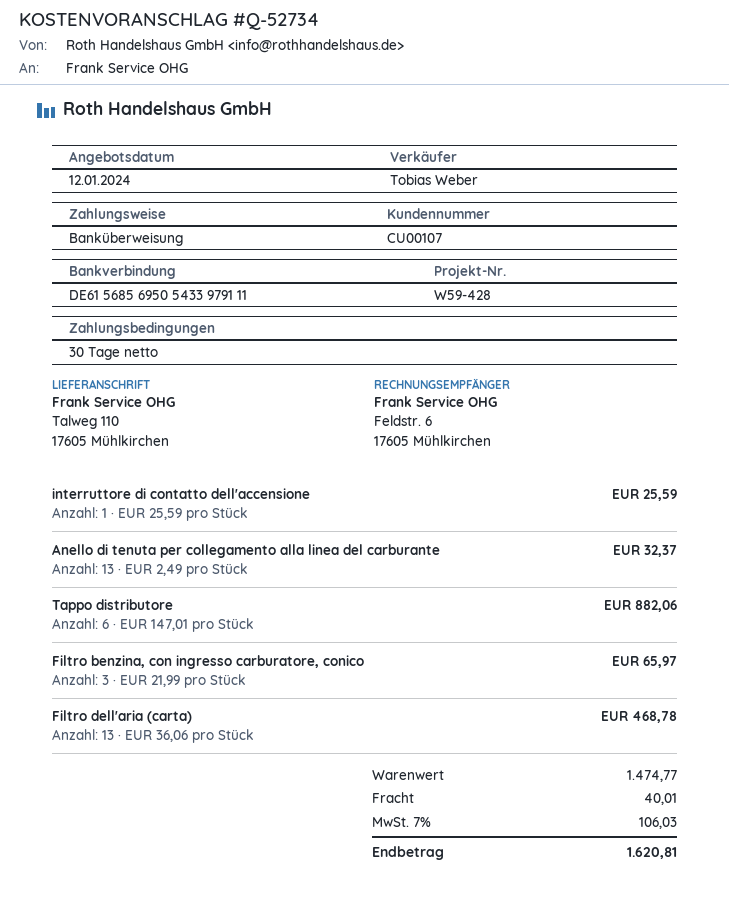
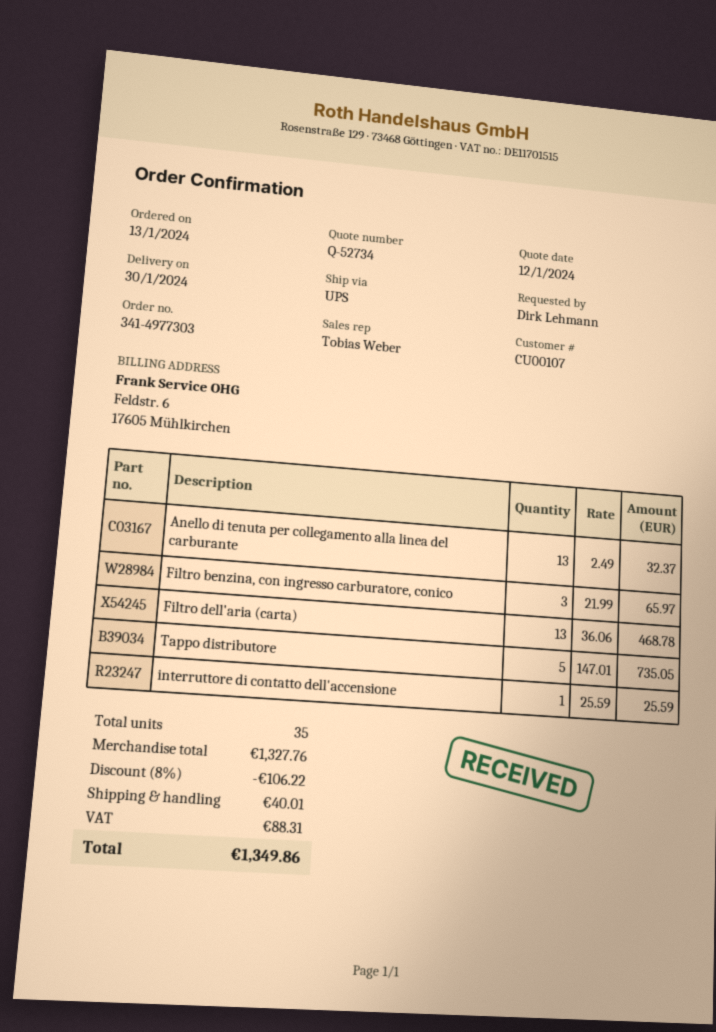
Tappo distributore: 6 x 147.01 = 882.06 -> 5 x 147.01 = 735.05
subtotal: 1474.77 -> 1327.76
discount: none -> 8% = 106.22
tax: 106.03 -> 88.31
total: 1620.81 -> 1349.86

